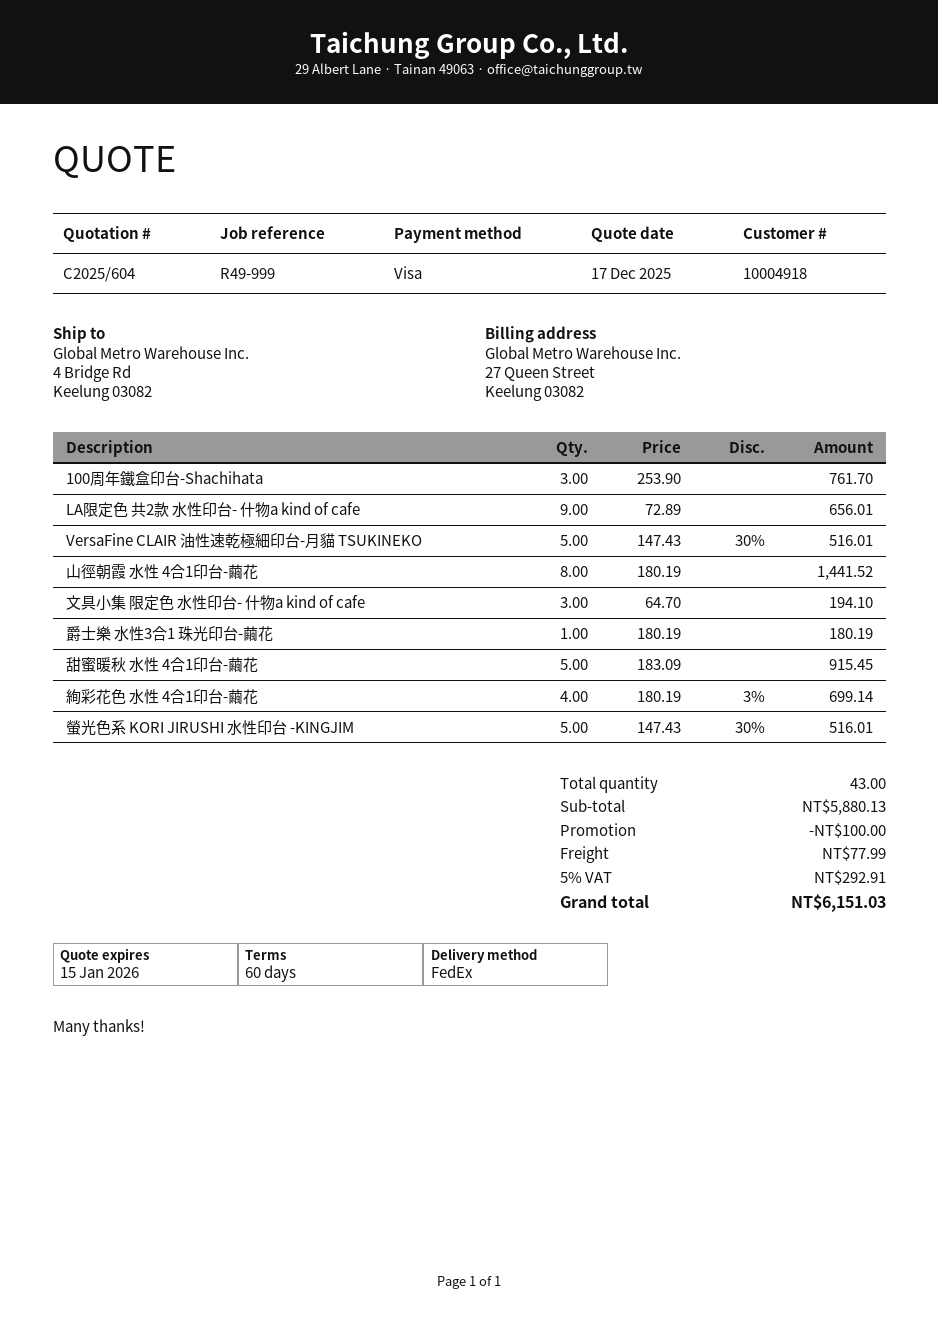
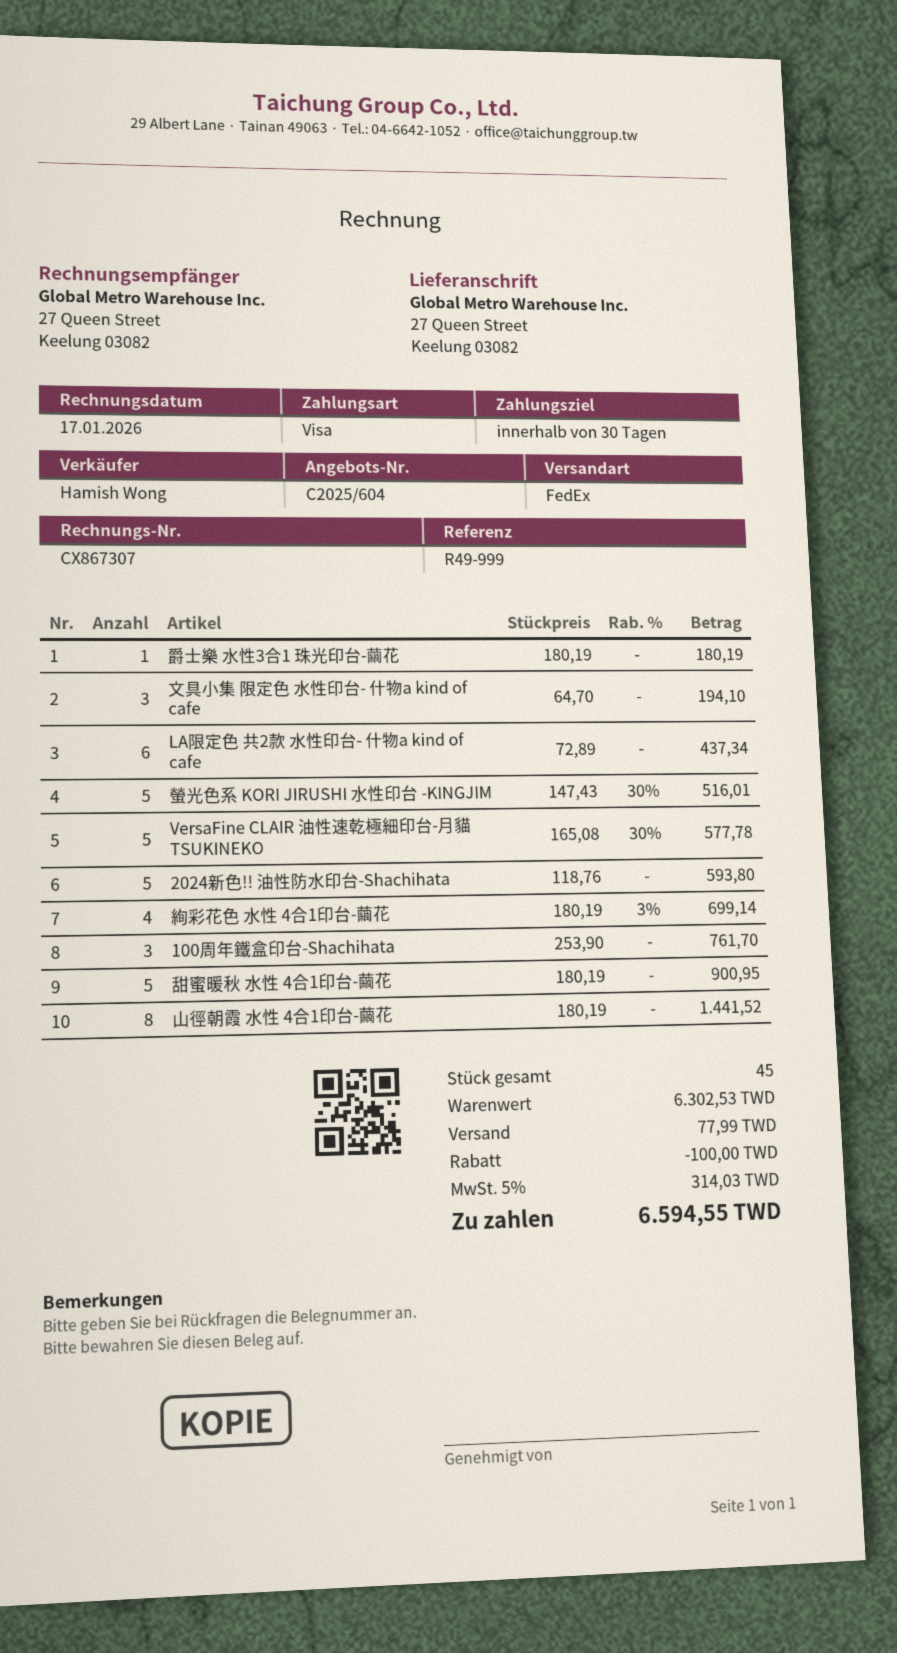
payment terms: 60 days -> 30 days
ship to: 4 Bridge Rd, Keelung 03082 -> 27 Queen Street, Keelung 03082
LA限定色 共2款 水性印台- 什物a kind of cafe: 9 x 72.89 = 656.01 -> 6 x 72.89 = 437.34
VersaFine CLAIR 油性速乾極細印台-月貓 TSUKINEKO: 5 x 147.43 - 30% = 516.01 -> 5 x 165.08 - 30% = 577.78
甜蜜暖秋 水性 4合1印台-繭花: 5 x 183.09 = 915.45 -> 5 x 180.19 = 900.95
2024新色!! 油性防水印台-Shachihata: none -> 5 x 118.76 = 593.80
total quantity: 43 -> 45
subtotal: 5880.13 -> 6302.53
tax: 5% = 292.91 -> 5% = 314.03
total: 6151.03 -> 6594.55

